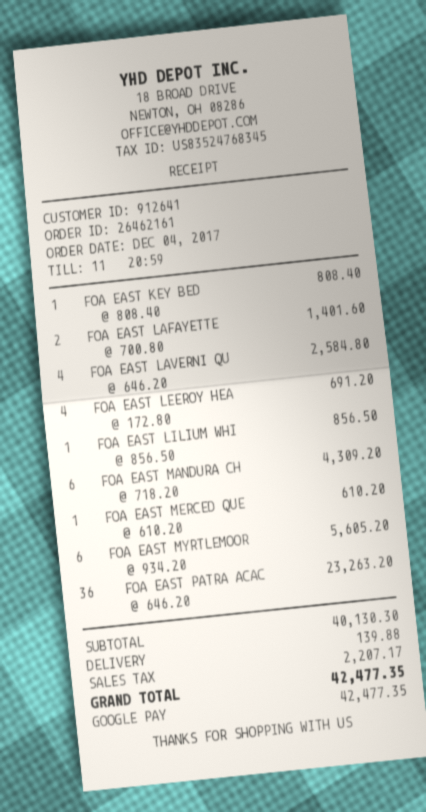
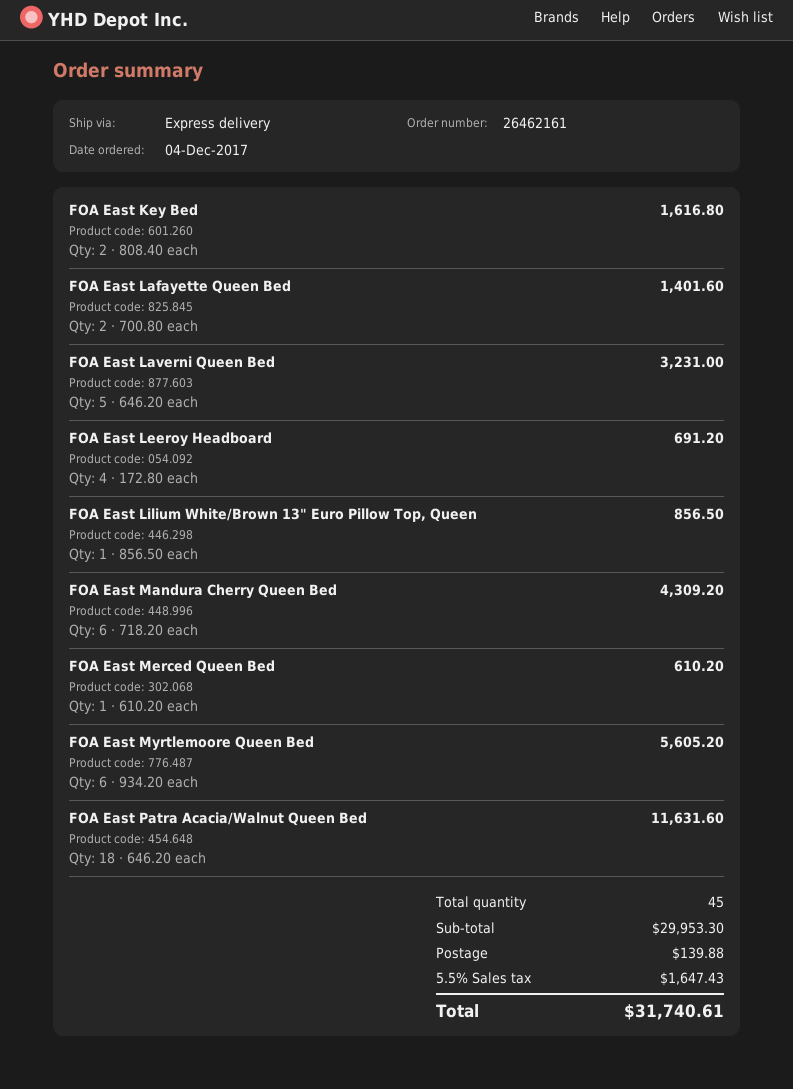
FOA EAST KEY BED: 1 x 808.40 = 808.40 -> 2 x 808.40 = 1616.80
FOA EAST LAVERNI QU: 4 x 646.20 = 2584.80 -> 5 x 646.20 = 3231.00
FOA EAST PATRA ACAC: 36 x 646.20 = 23263.20 -> 18 x 646.20 = 11631.60
subtotal: 40130.30 -> 29953.30
tax: 2207.17 -> 1647.43
total: 42477.35 -> 31740.61

